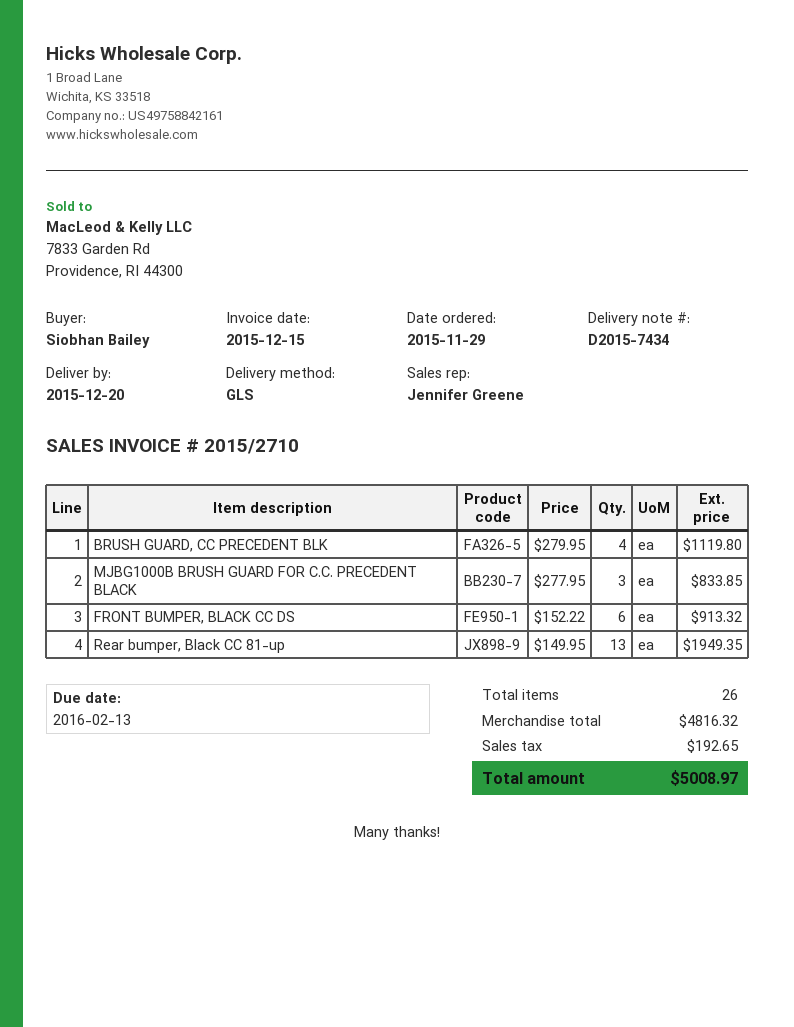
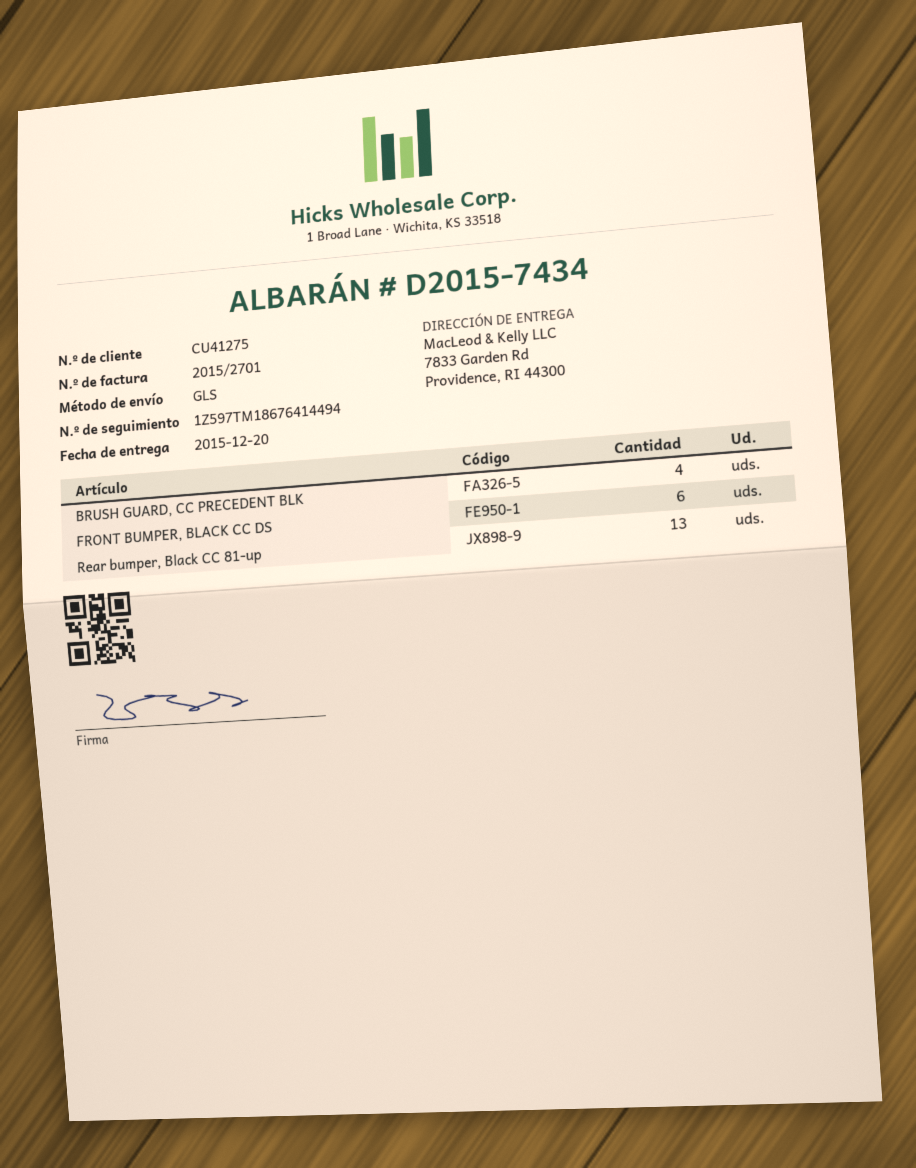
invoice number: 2015/2710 -> 2015/2701
MJBG1000B BRUSH GUARD FOR C.C. PRECEDENT BLACK: 3 -> none

